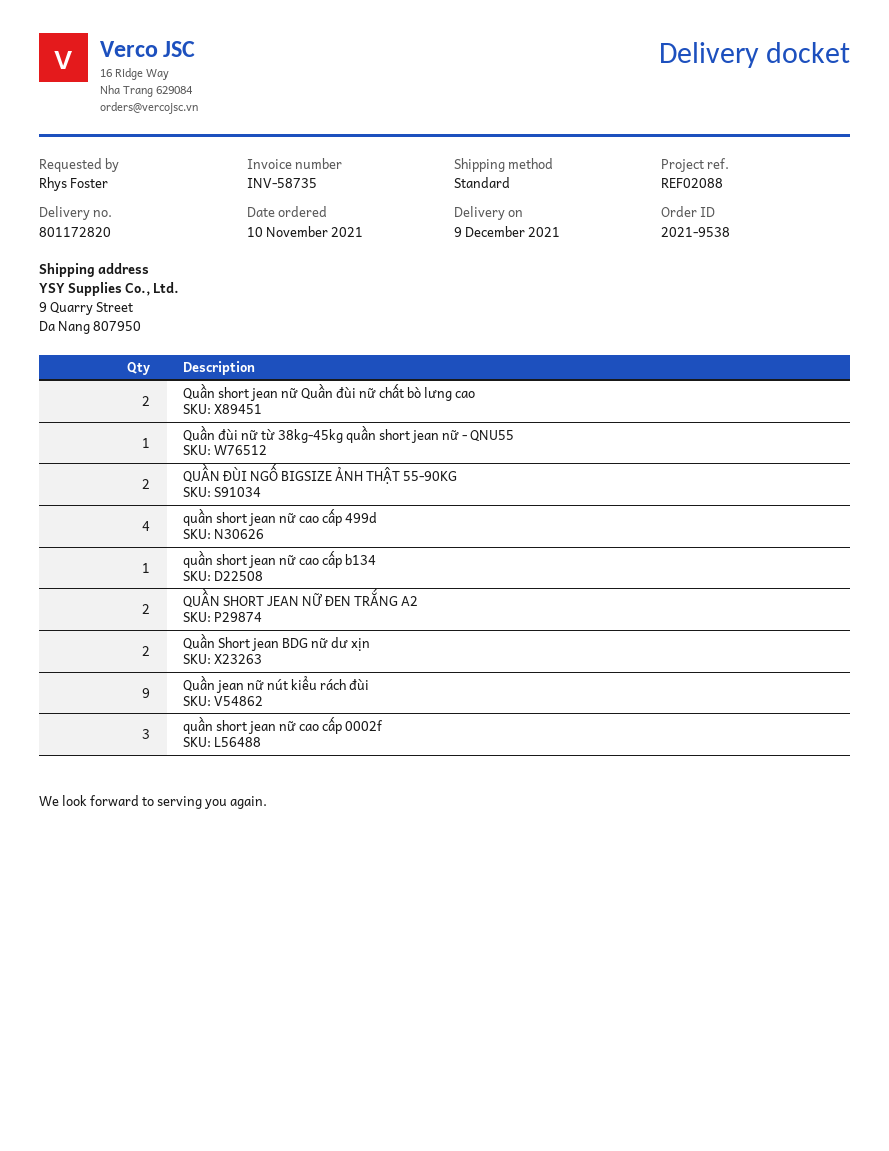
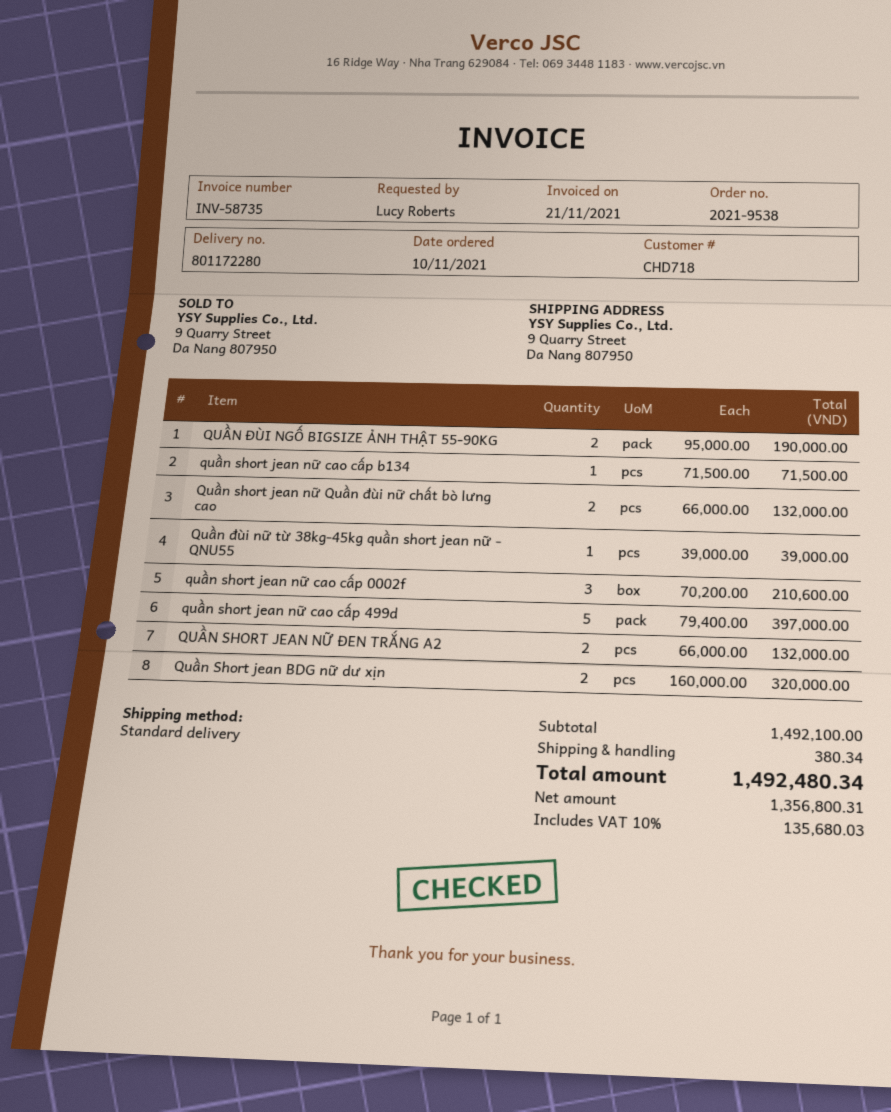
delivery note number: 801172820 -> 801172280
ordered by: Rhys Foster -> Lucy Roberts
quần short jean nữ cao cấp 499d: 4 -> 5
Quần jean nữ nút kiểu rách đùi: 9 -> none

